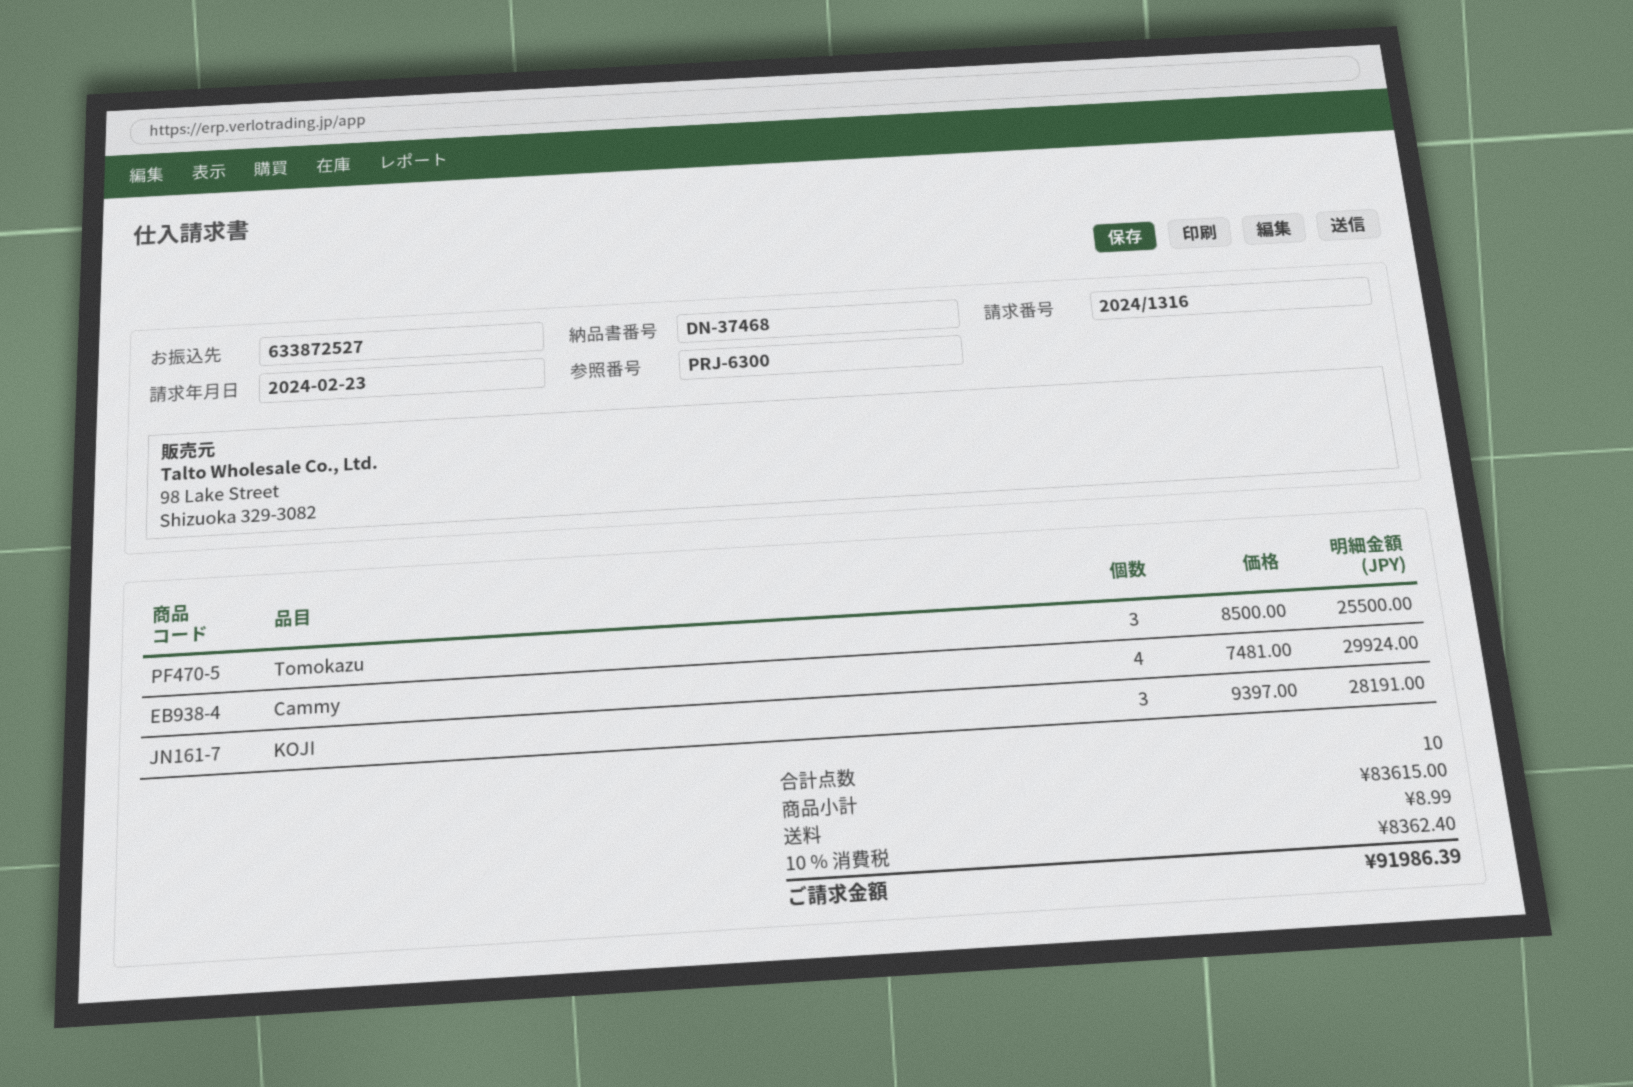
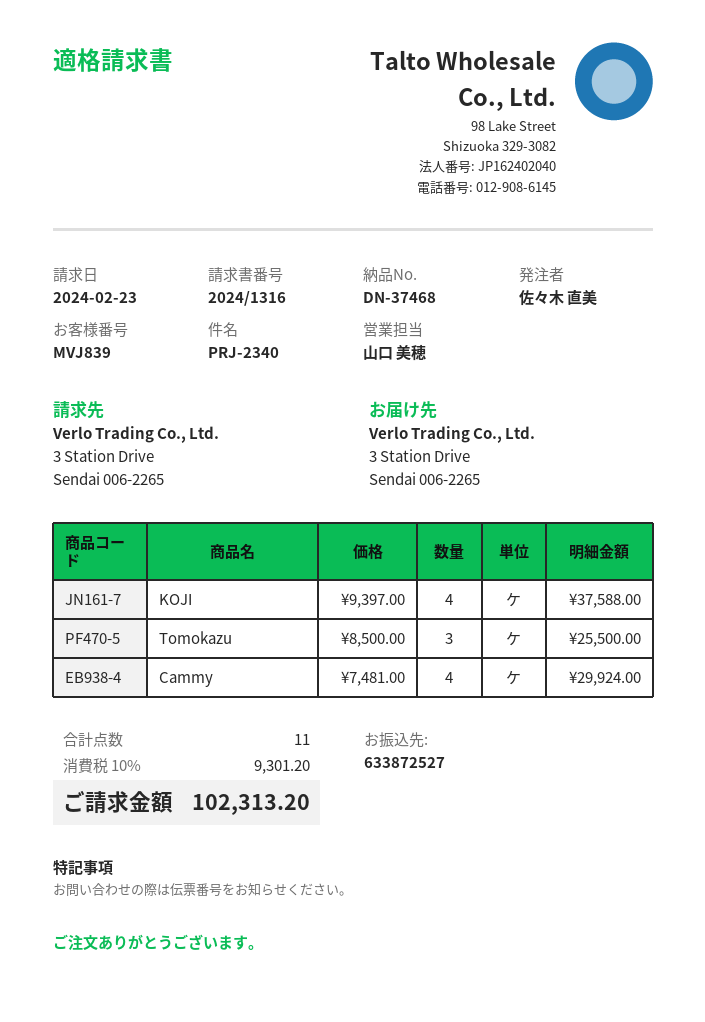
reference: PRJ-6300 -> PRJ-2340
KOJI: 3 x 9397.00 = 28191.00 -> 4 x 9397.00 = 37588.00
total quantity: 10 -> 11
shipping: 8.99 -> none
tax: 10% = 8362.40 -> 10% = 9301.20
total: 91986.39 -> 102313.20

